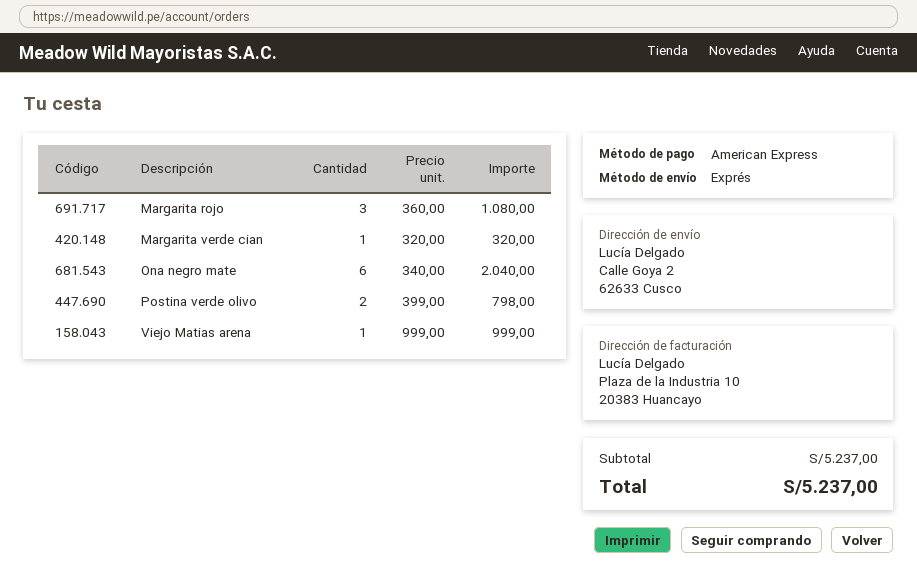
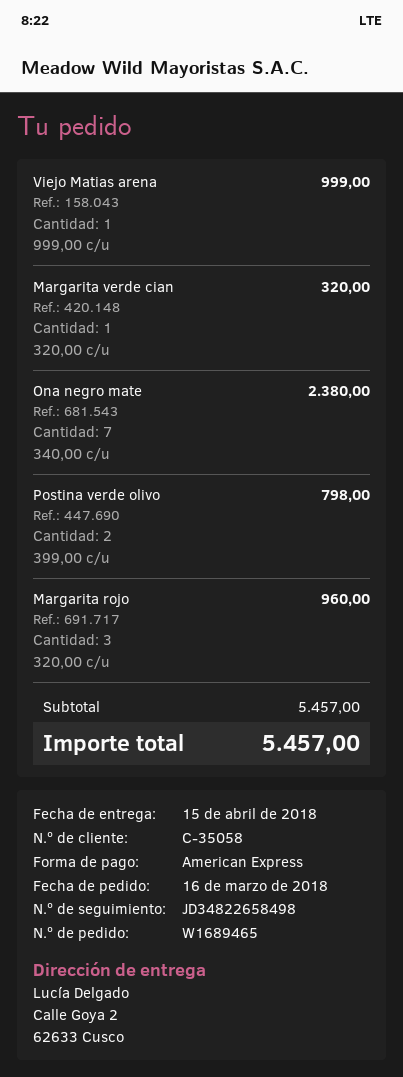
Margarita rojo: 3 x 360.00 = 1080.00 -> 3 x 320.00 = 960.00
Ona negro mate: 6 x 340.00 = 2040.00 -> 7 x 340.00 = 2380.00
subtotal: 5237.00 -> 5457.00
total: 5237.00 -> 5457.00

